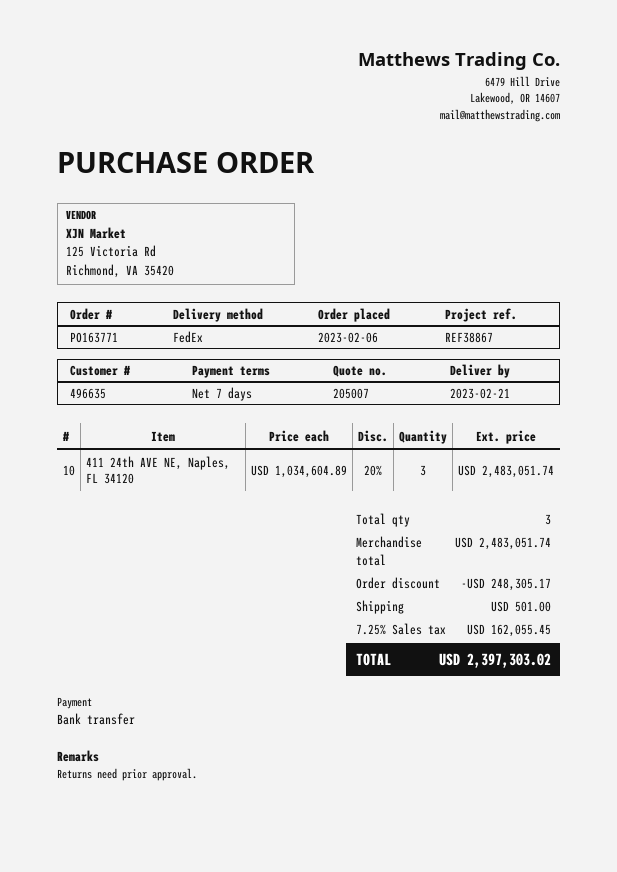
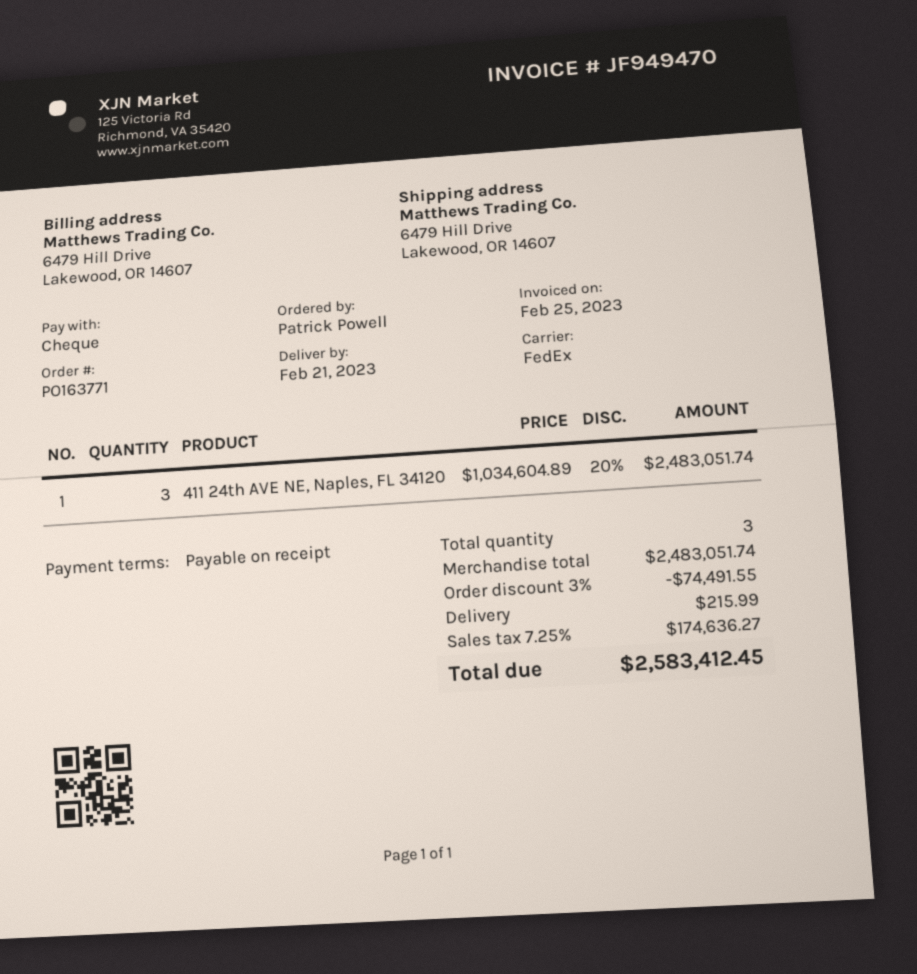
payment terms: 7 days -> on receipt
payment method: bank transfer -> cheque
discount: 248305.17 -> 74491.55
shipping: 501.00 -> 215.99
tax: 7.25% = 162055.45 -> 7.25% = 174636.27
total: 2397303.02 -> 2583412.45

